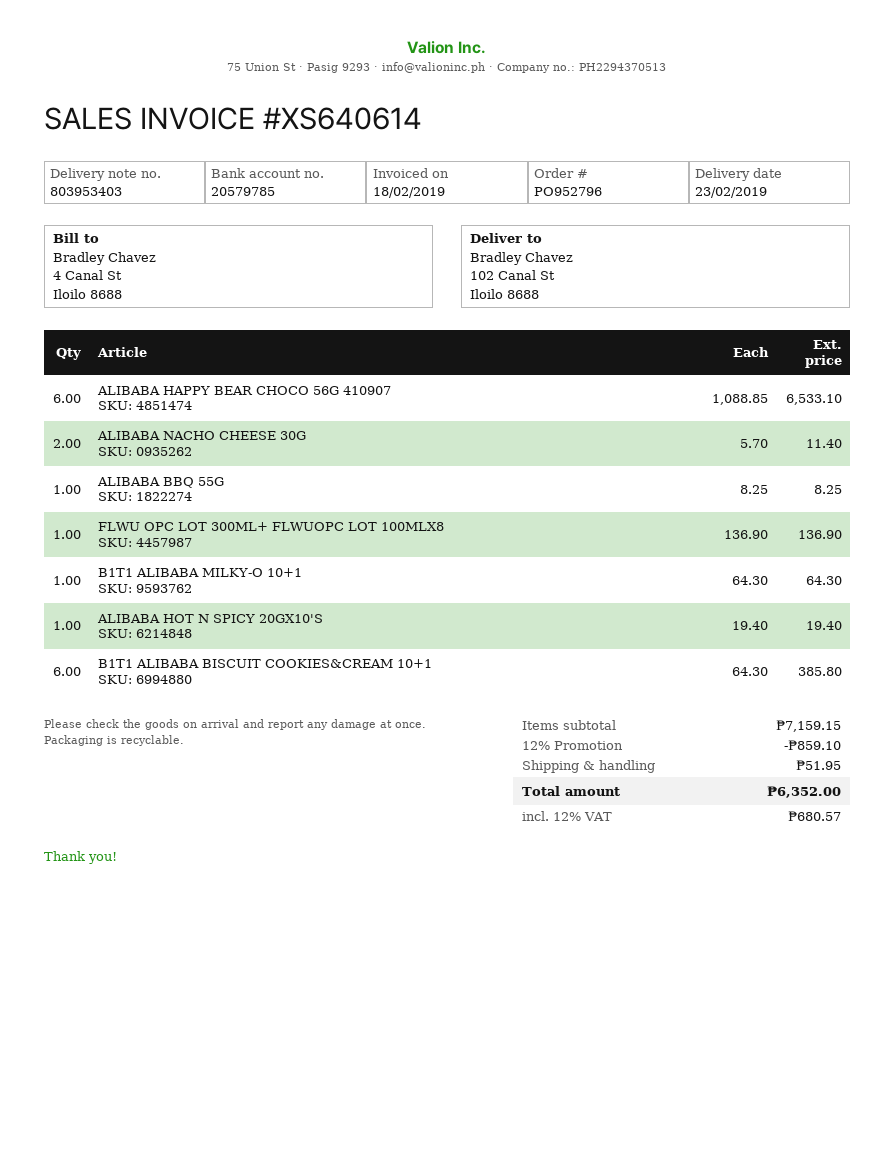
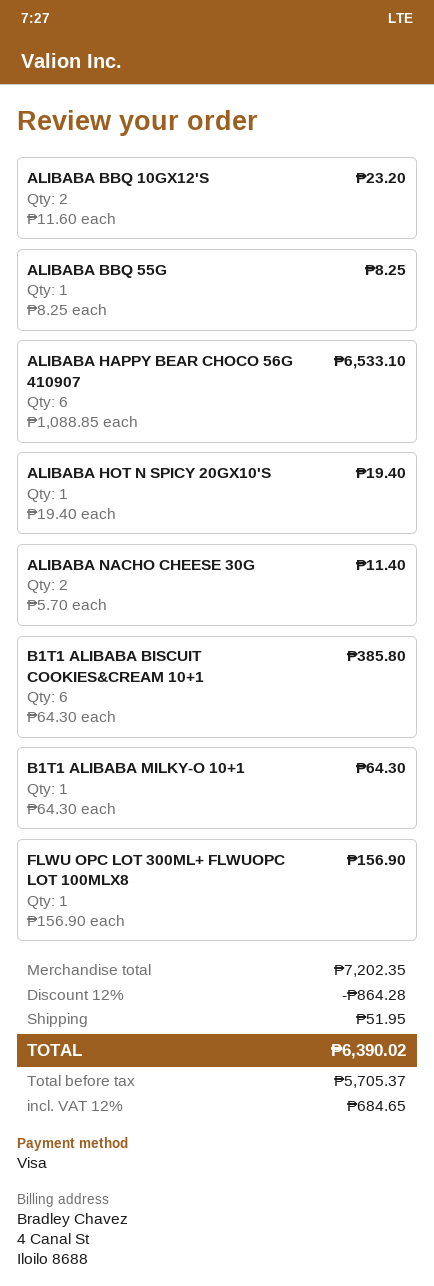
FLWU OPC LOT 300ML+ FLWUOPC LOT 100MLX8: 1 x 136.90 = 136.90 -> 1 x 156.90 = 156.90
ALIBABA BBQ 10GX12'S: none -> 2 x 11.60 = 23.20
subtotal: 7159.15 -> 7202.35
discount: 12% = 859.10 -> 12% = 864.28
tax: 12% = 680.57 -> 12% = 684.65
total: 6352.00 -> 6390.02

